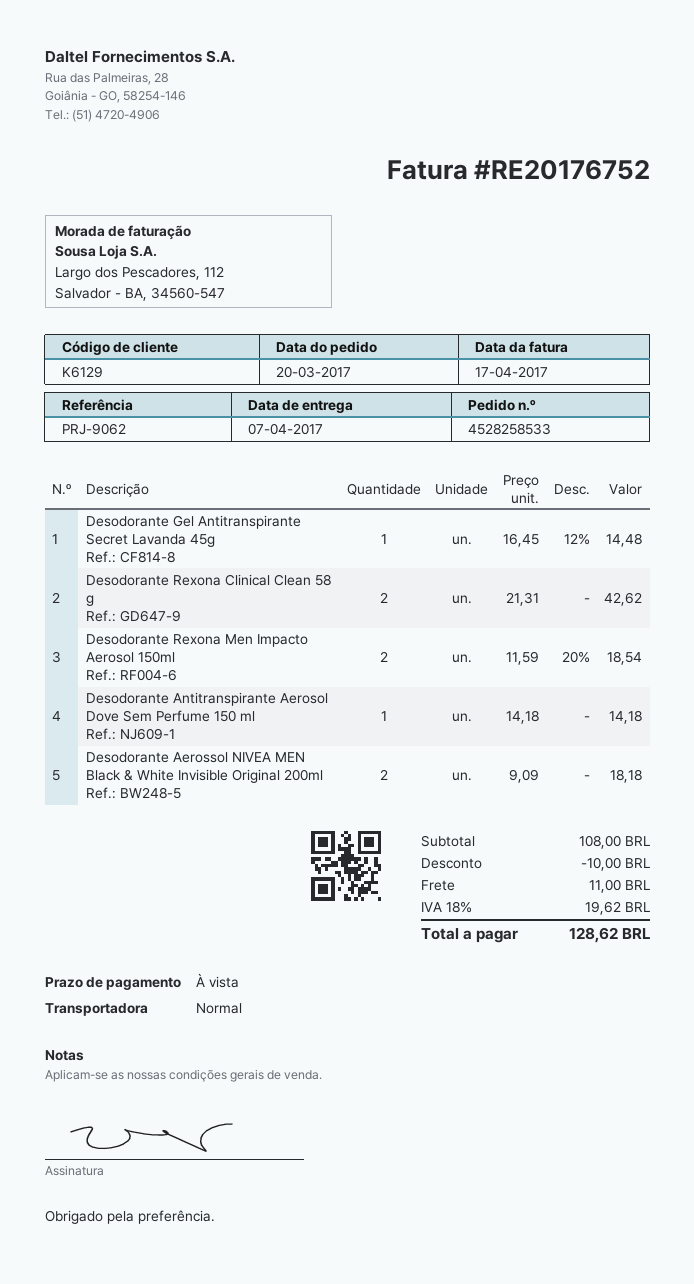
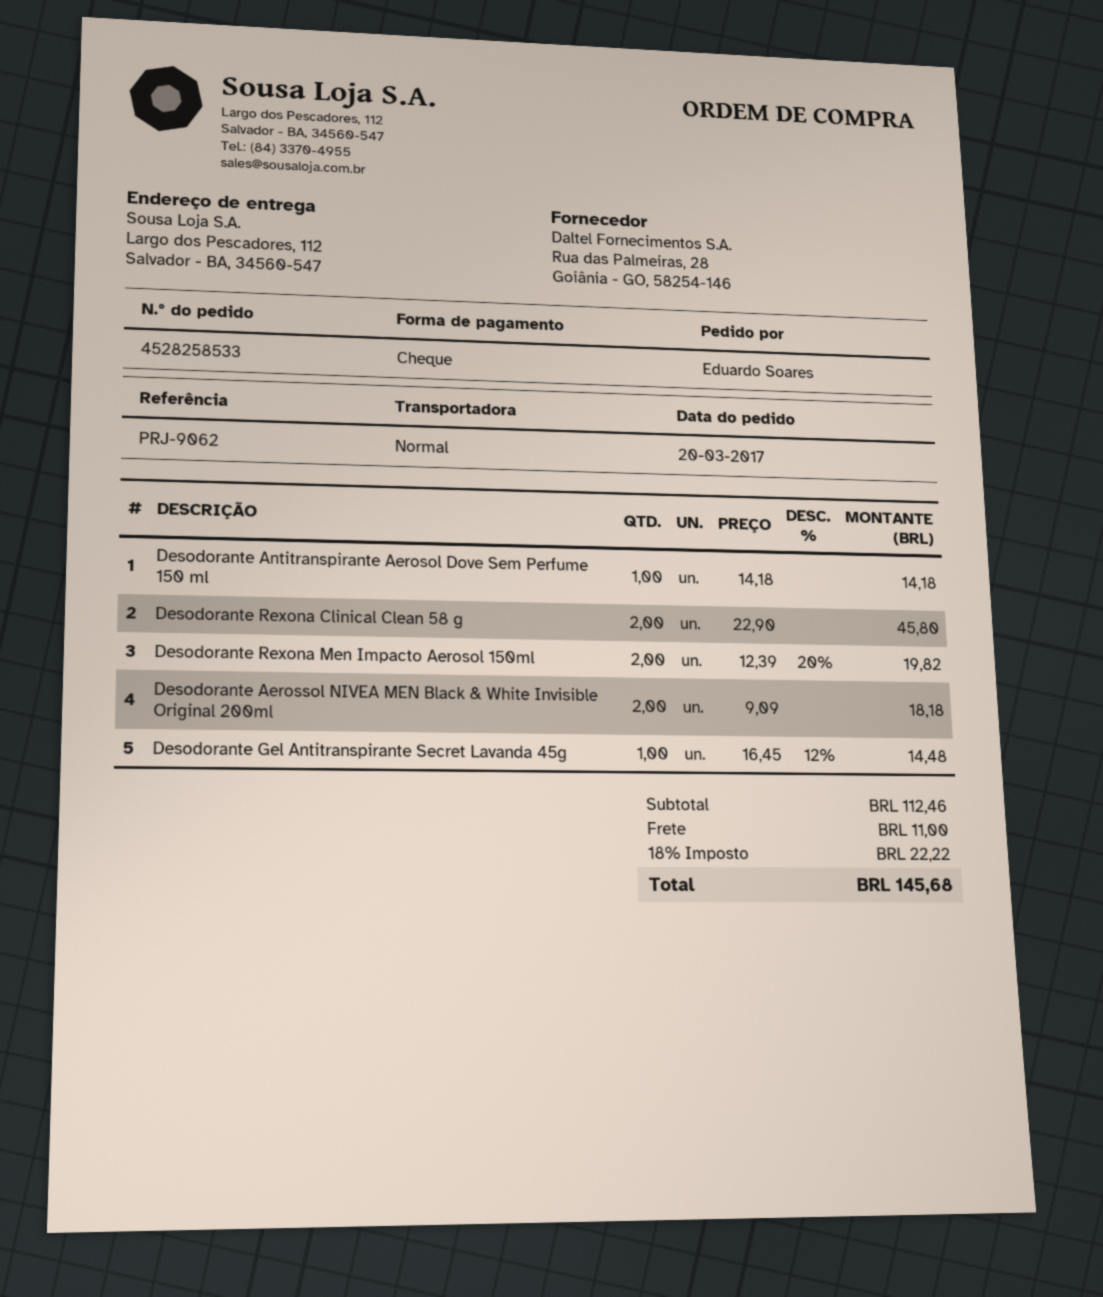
Desodorante Rexona Clinical Clean 58 g: 2 x 21.31 = 42.62 -> 2 x 22.90 = 45.80
Desodorante Rexona Men Impacto Aerosol 150ml: 2 x 11.59 - 20% = 18.54 -> 2 x 12.39 - 20% = 19.82
subtotal: 108.00 -> 112.46
discount: 10.00 -> none
tax: 18% = 19.62 -> 18% = 22.22
total: 128.62 -> 145.68

